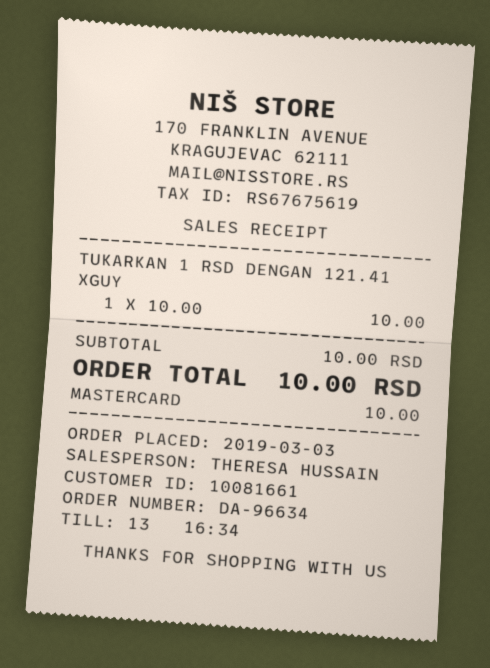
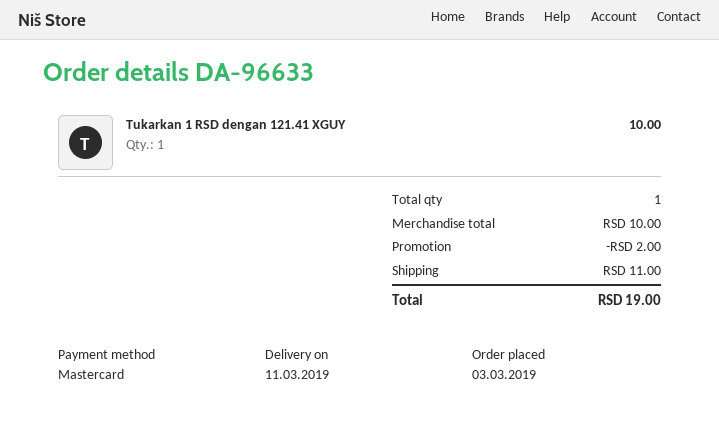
order number: DA-96634 -> DA-96633
discount: none -> 2.00
shipping: none -> 11.00
total: 10.00 -> 19.00

